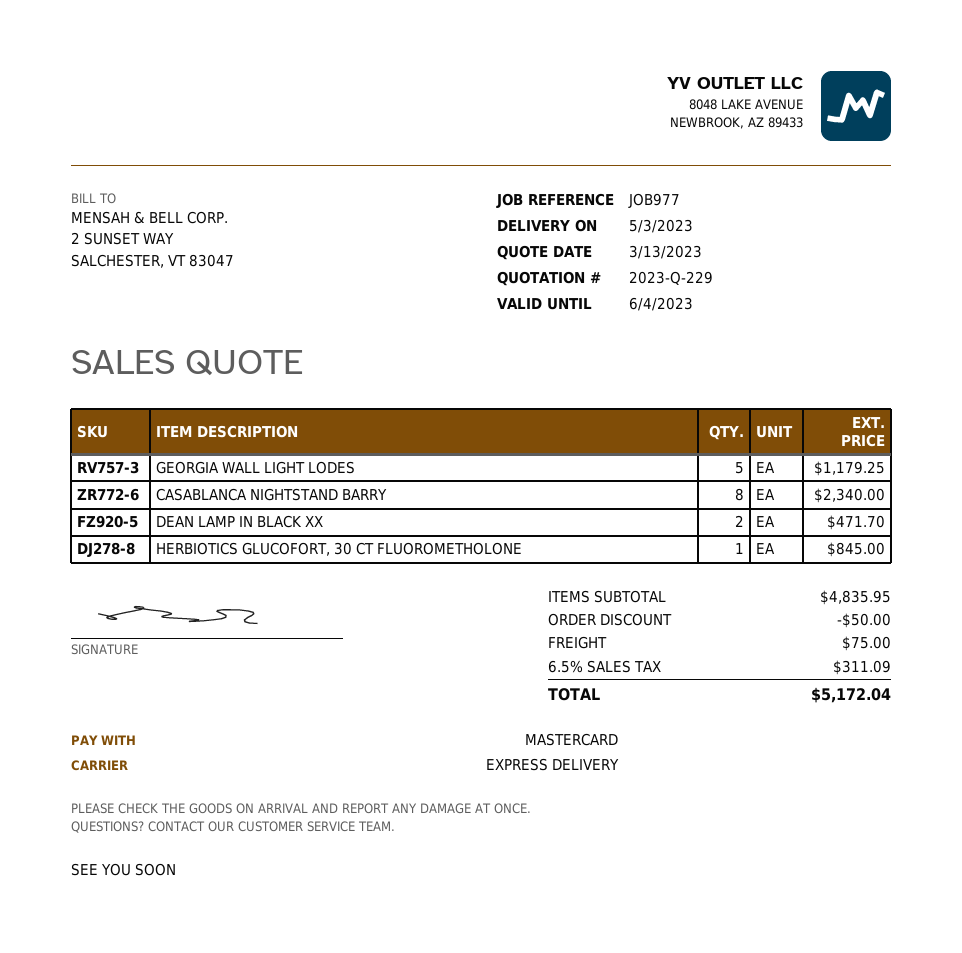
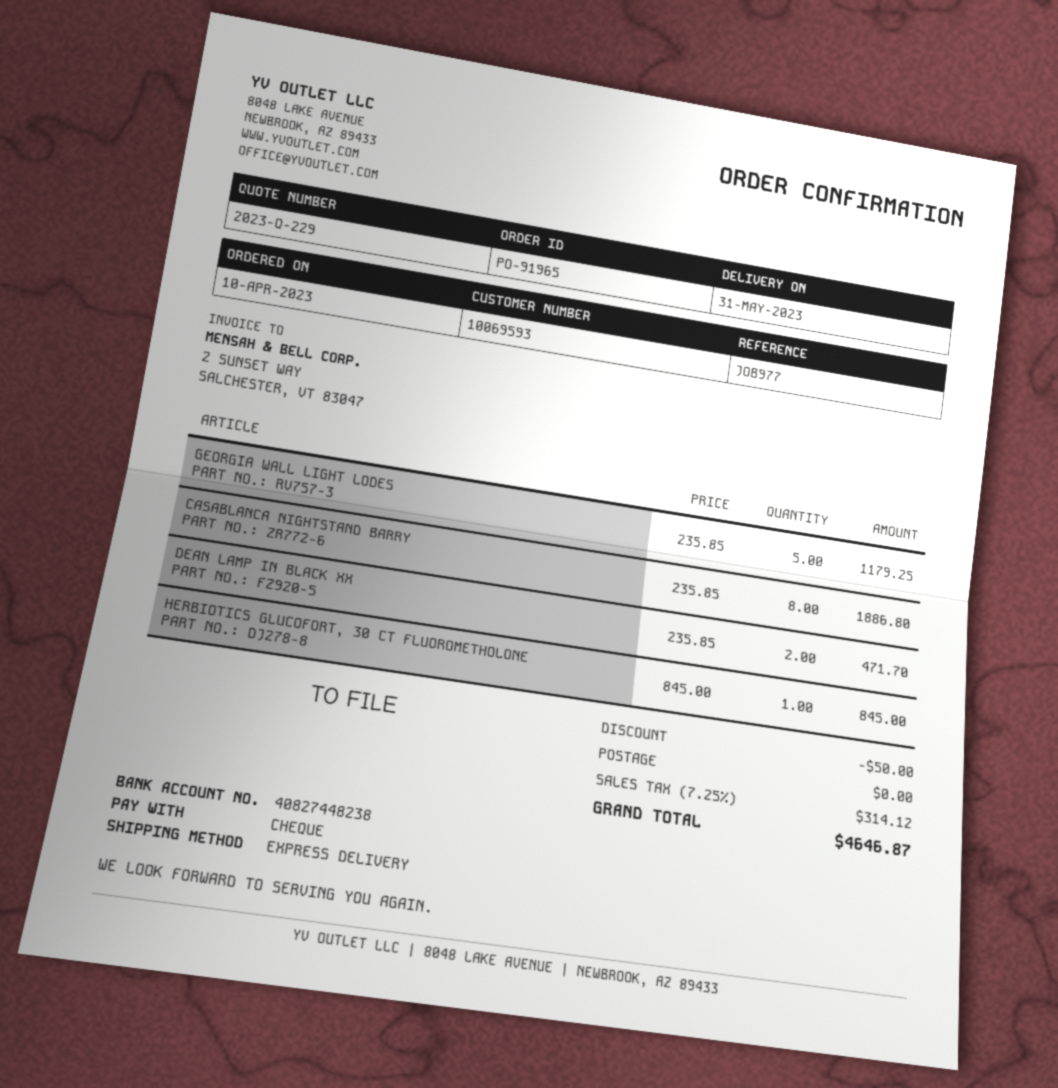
delivery date: 2023-05-03 -> 2023-05-31
payment method: Mastercard -> cheque
CASABLANCA NIGHTSTAND BARRY: 8 for 2340.00 -> 8 for 1886.80
shipping: 75.00 -> 0.00
tax: 6.5% = 311.09 -> 7.25% = 314.12
total: 5172.04 -> 4646.87

